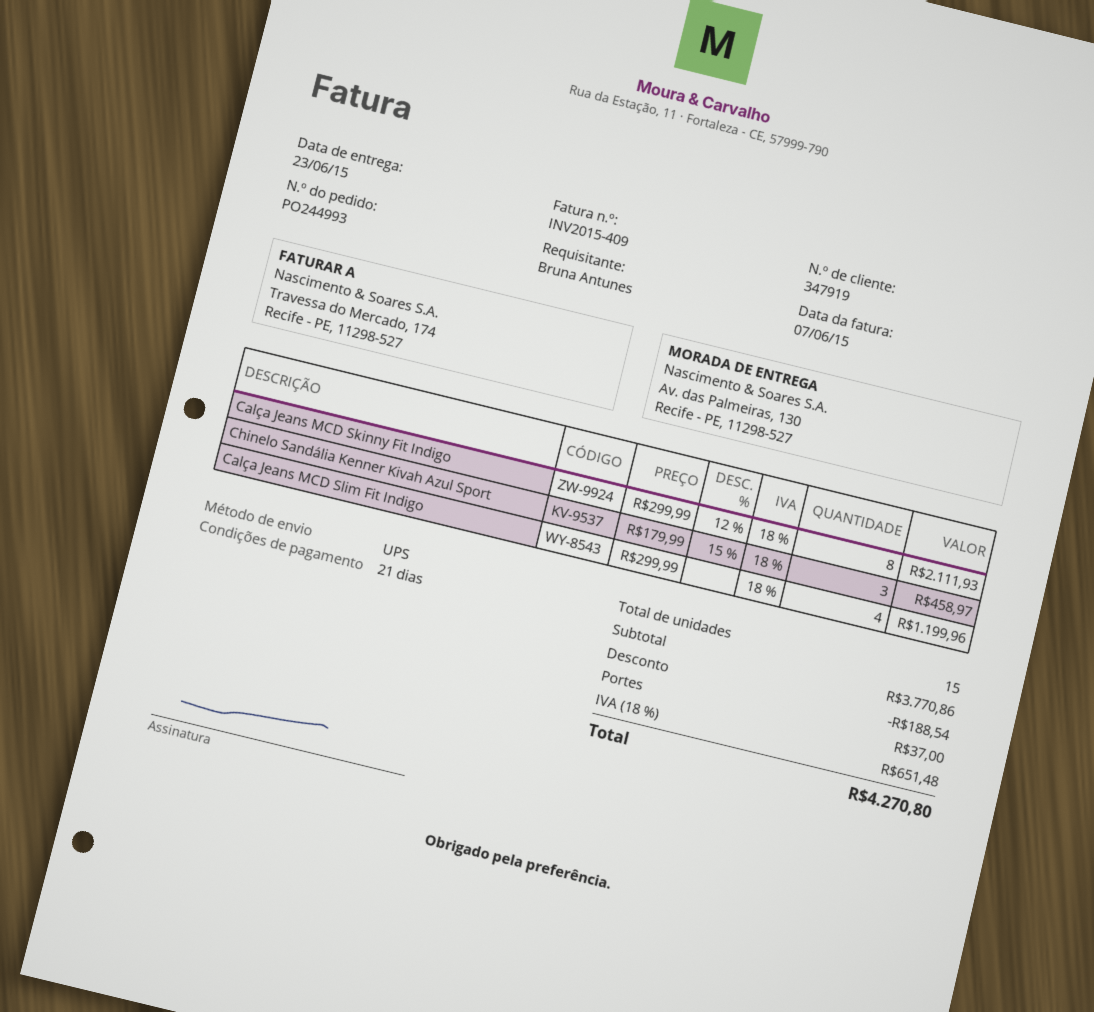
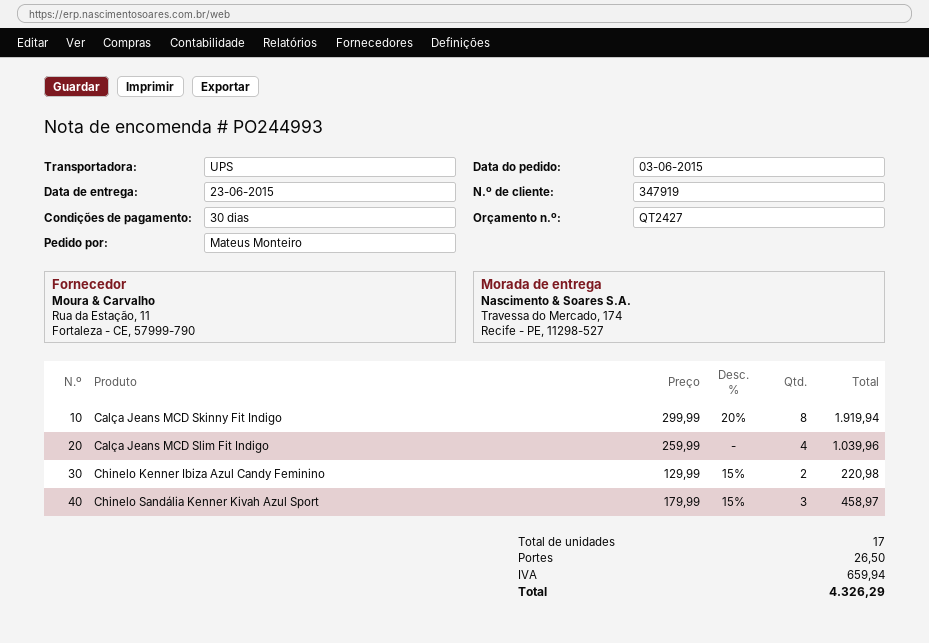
payment terms: 21 days -> 30 days
ordered by: Bruna Antunes -> Mateus Monteiro
ship to: Av. das Palmeiras, 130, Recife - PE, 11298-527 -> Travessa do Mercado, 174, Recife - PE, 11298-527
Calça Jeans MCD Skinny Fit Indigo: 8 x 299.99 - 12% = 2111.93 -> 8 x 299.99 - 20% = 1919.94
Calça Jeans MCD Slim Fit Indigo: 4 x 299.99 = 1199.96 -> 4 x 259.99 = 1039.96
Chinelo Kenner Ibiza Azul Candy Feminino: none -> 2 x 129.99 - 15% = 220.98
total quantity: 15 -> 17
discount: 188.54 -> none
shipping: 37.00 -> 26.50
tax: 651.48 -> 659.94
total: 4270.80 -> 4326.29

